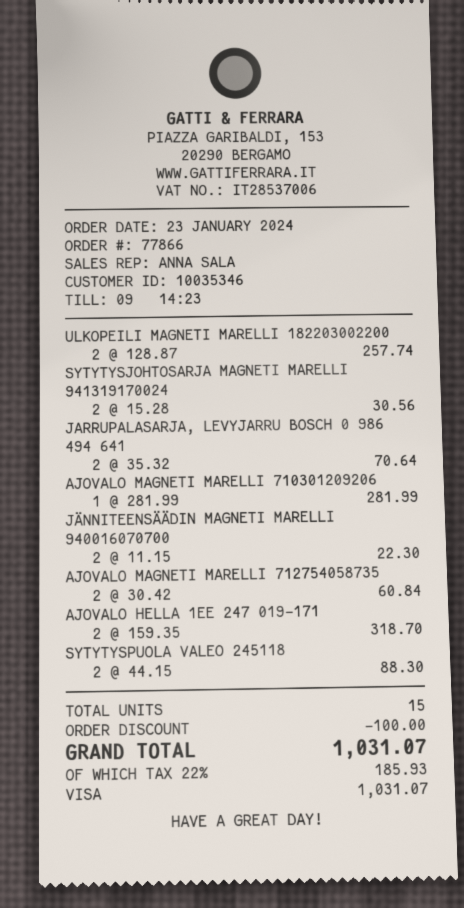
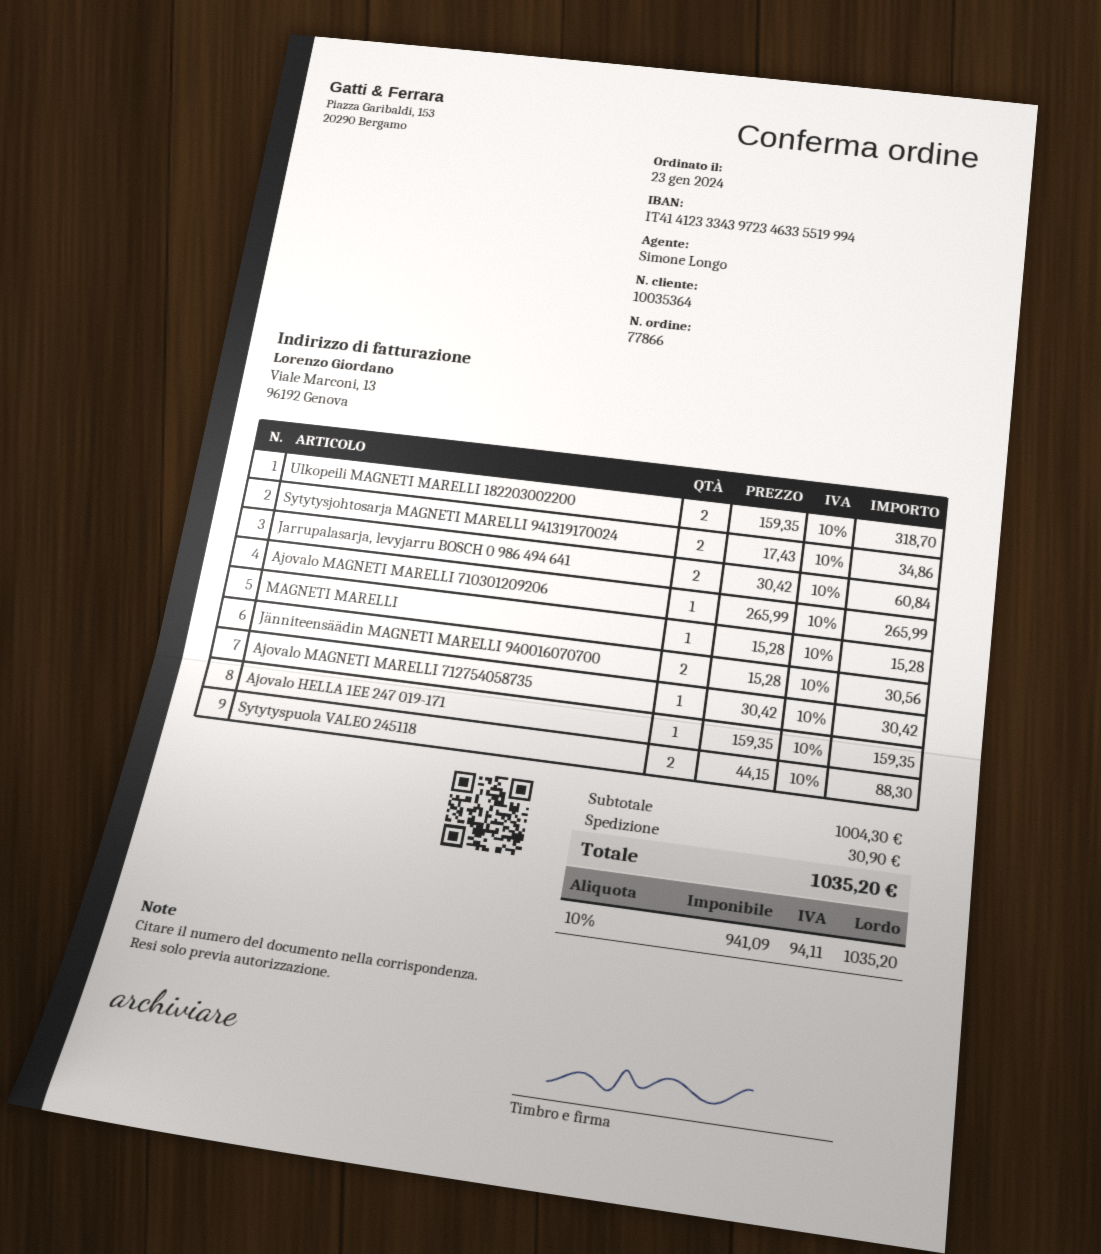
customer number: 10035346 -> 10035364
sales rep: ANNA SALA -> Simone Longo
ULKOPEILI MAGNETI MARELLI 182203002200: 2 x 128.87 = 257.74 -> 2 x 159.35 = 318.70
SYTYTYSJOHTOSARJA MAGNETI MARELLI 941319170024: 2 x 15.28 = 30.56 -> 2 x 17.43 = 34.86
JARRUPALASARJA, LEVYJARRU BOSCH 0 986 494 641: 2 x 35.32 = 70.64 -> 2 x 30.42 = 60.84
AJOVALO MAGNETI MARELLI 710301209206: 1 x 281.99 = 281.99 -> 1 x 265.99 = 265.99
JÄNNITEENSÄÄDIN MAGNETI MARELLI 940016070700: 2 x 11.15 = 22.30 -> 2 x 15.28 = 30.56
AJOVALO MAGNETI MARELLI 712754058735: 2 x 30.42 = 60.84 -> 1 x 30.42 = 30.42
AJOVALO HELLA 1EE 247 019-171: 2 x 159.35 = 318.70 -> 1 x 159.35 = 159.35
MAGNETI MARELLI: none -> 1 x 15.28 = 15.28
discount: 100.00 -> none
shipping: none -> 30.90
tax: 22% = 185.93 -> 10% = 94.11
total: 1031.07 -> 1035.20

